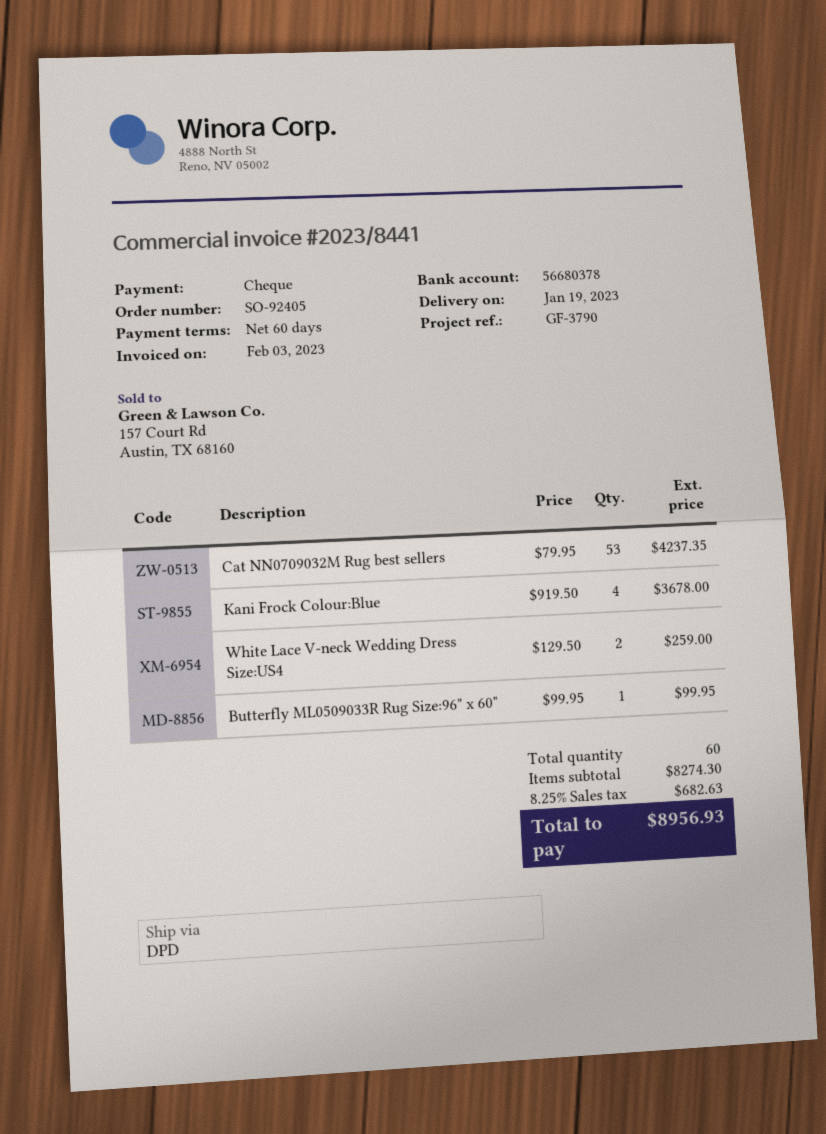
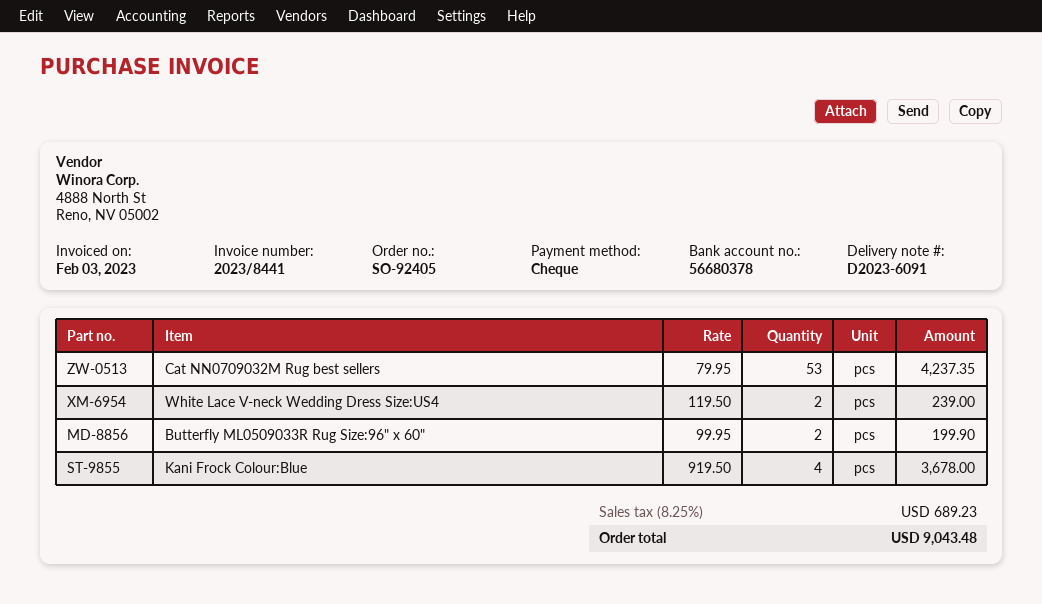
White Lace V-neck Wedding Dress Size:US4: 2 x 129.50 = 259.00 -> 2 x 119.50 = 239.00
Butterfly ML0509033R Rug Size:96" x 60": 1 x 99.95 = 99.95 -> 2 x 99.95 = 199.90
tax: 8.25% = 682.63 -> 8.25% = 689.23
total: 8956.93 -> 9043.48

